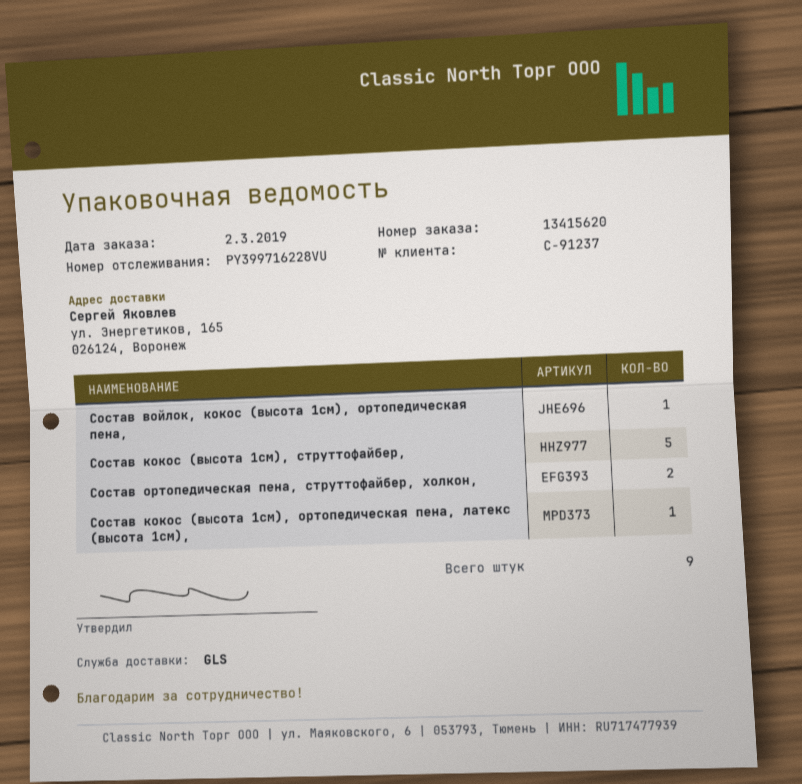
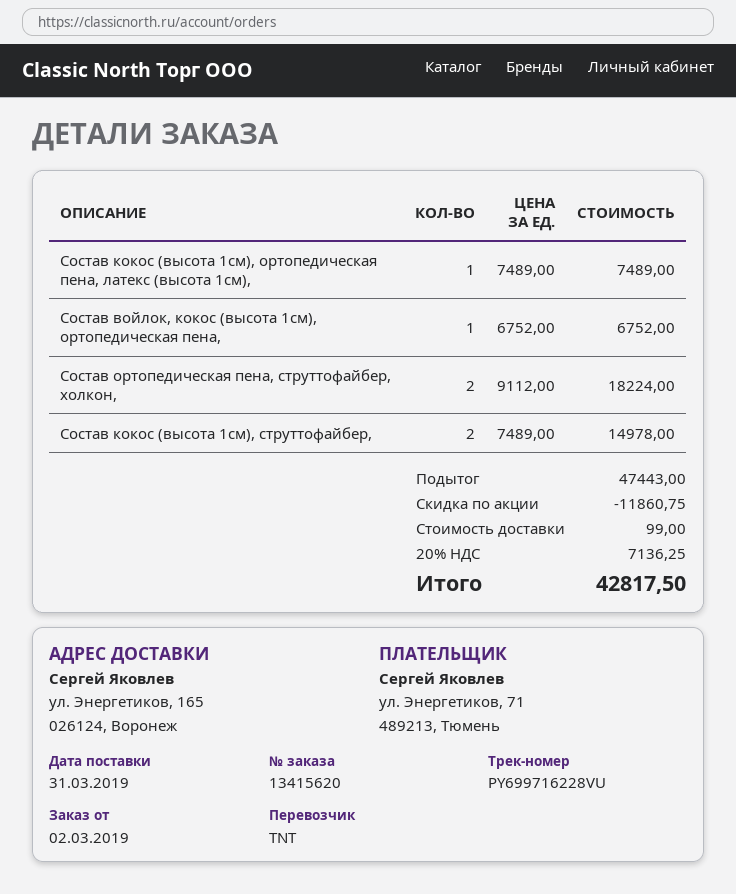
shipping method: GLS -> TNT
tracking number: PY399716228VU -> PY699716228VU
Состав кокос (высота 1см), струттофайбер,: 5 -> 2

